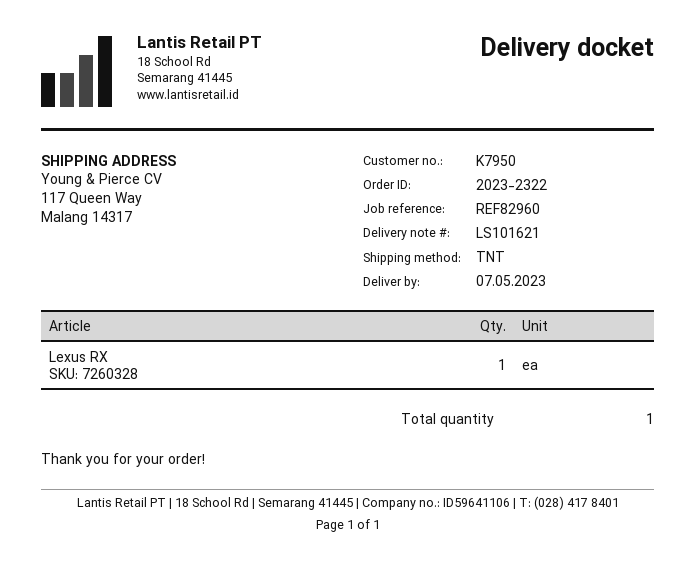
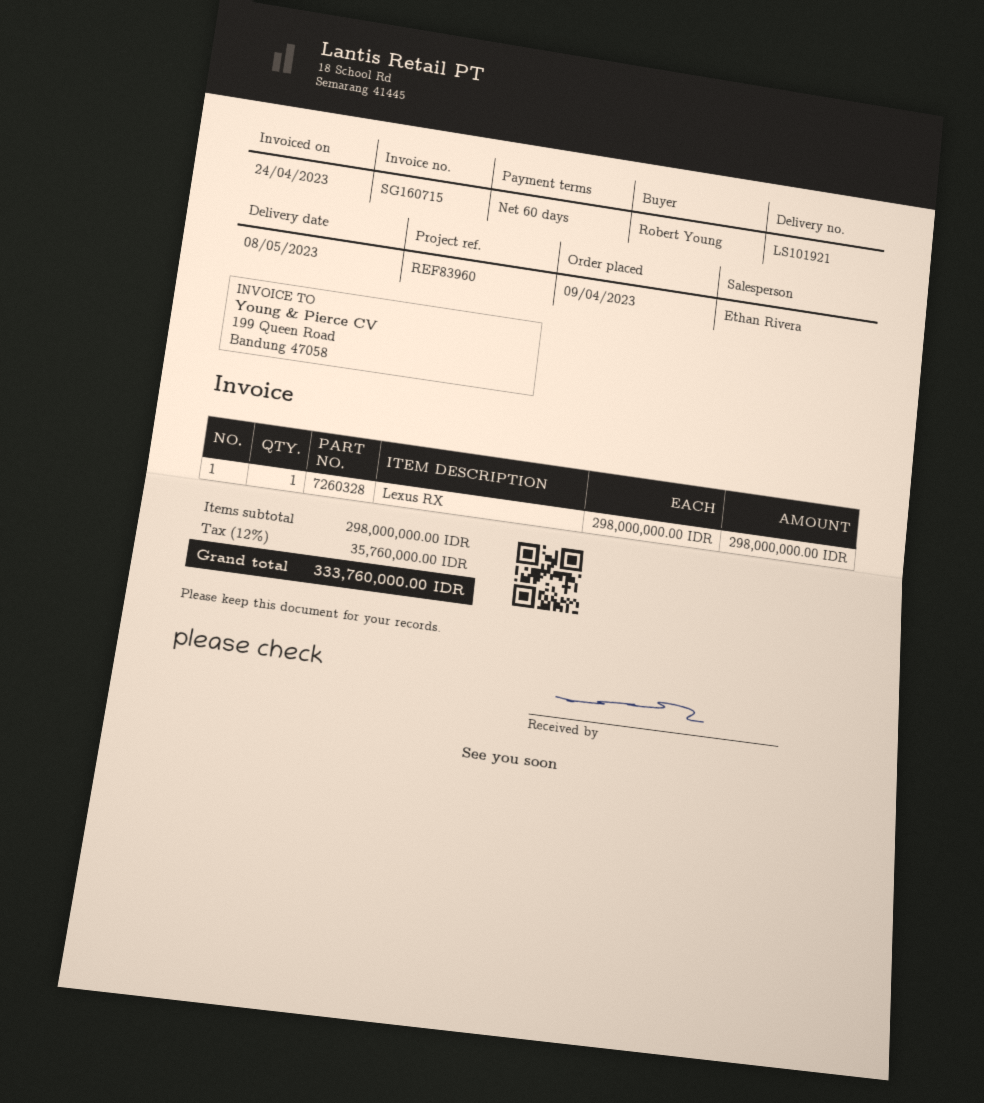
delivery note number: LS101621 -> LS101921
delivery date: 2023-05-07 -> 2023-05-08
reference: REF82960 -> REF83960

